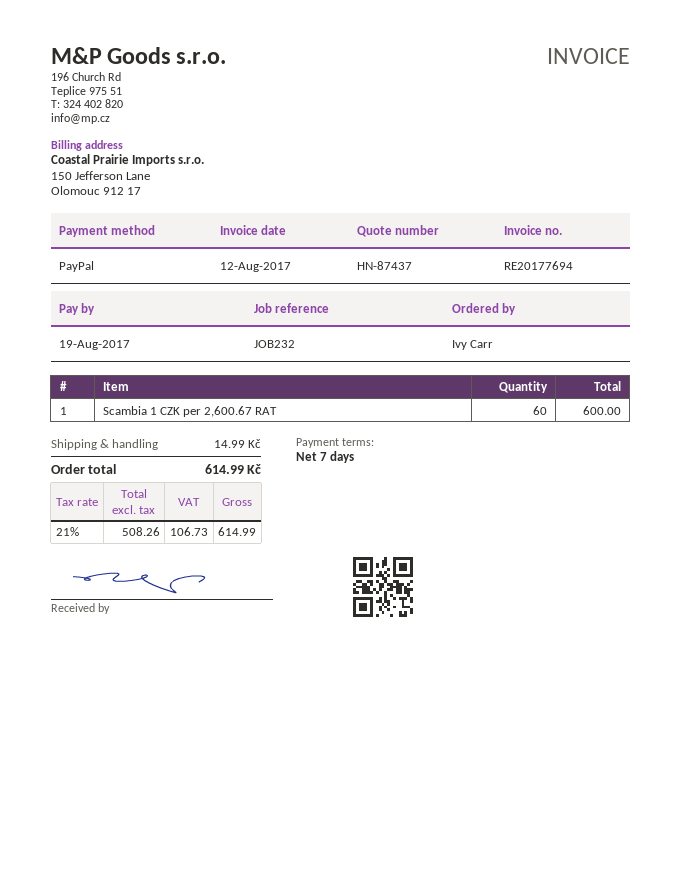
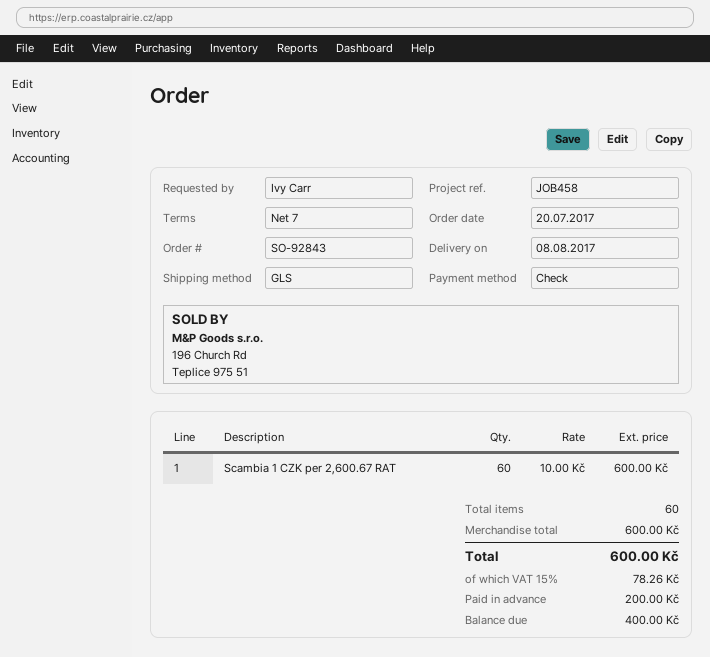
reference: JOB232 -> JOB458
payment method: PayPal -> cheque
shipping: 14.99 -> none
tax: 21% = 106.73 -> 15% = 78.26
total: 614.99 -> 600.00

